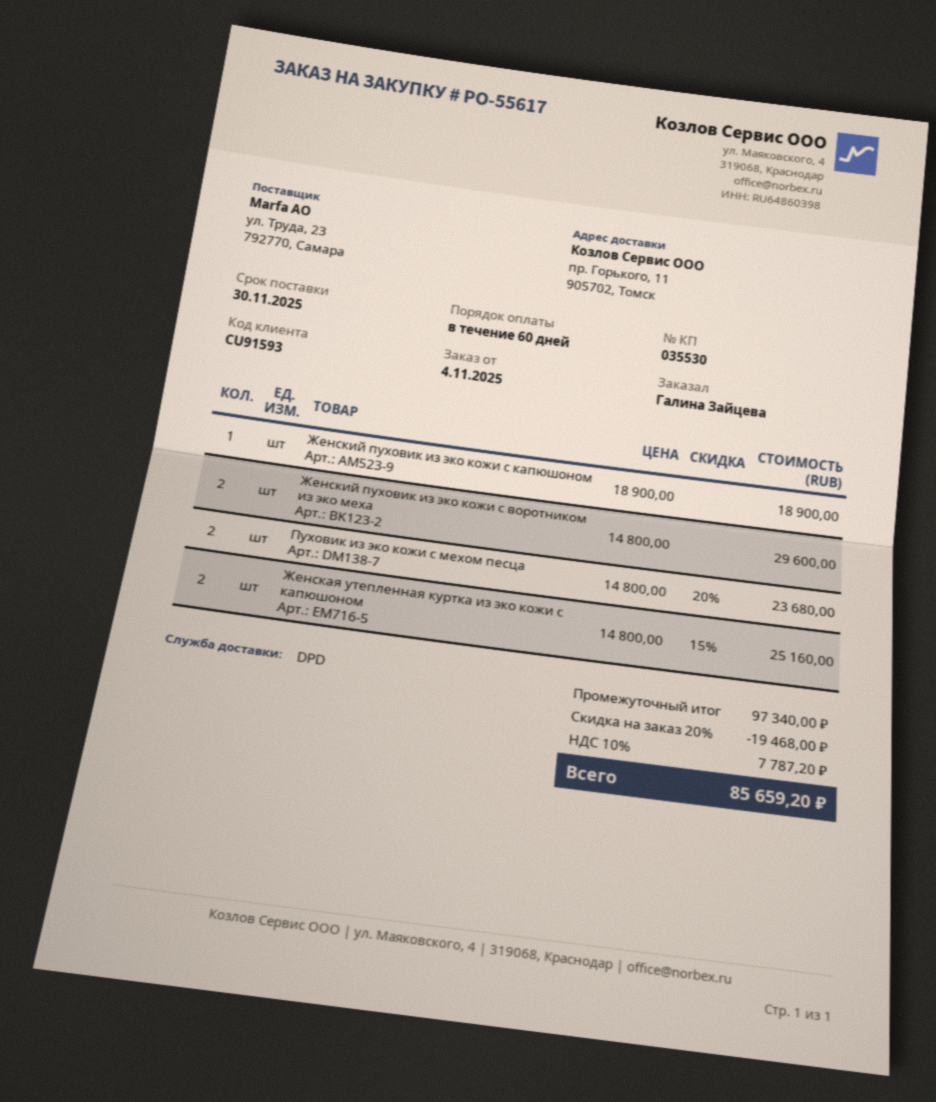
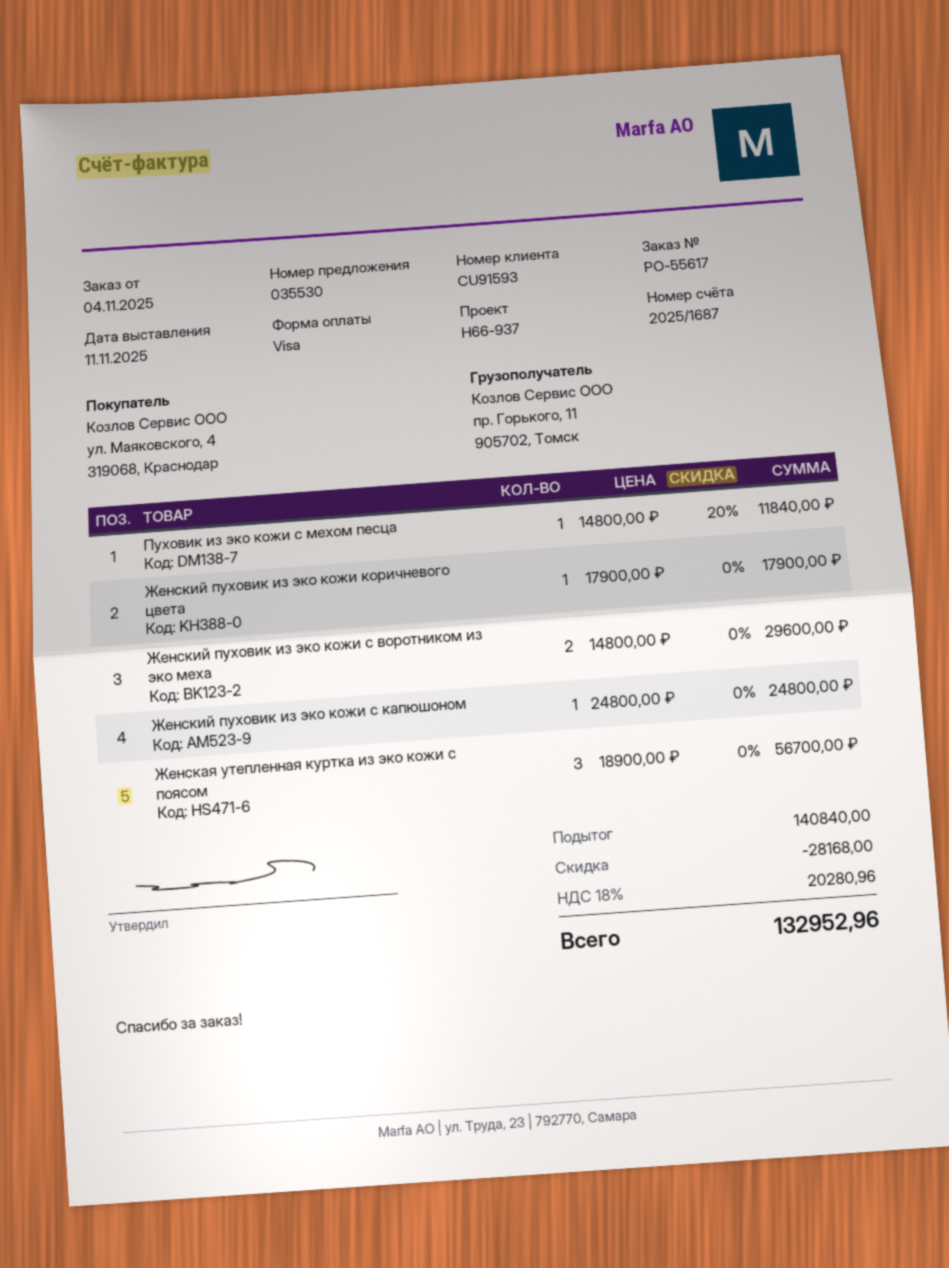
Женский пуховик из эко кожи с капюшоном: 1 x 18900.00 = 18900.00 -> 1 x 24800.00 = 24800.00
Пуховик из эко кожи с мехом песца: 2 x 14800.00 - 20% = 23680.00 -> 1 x 14800.00 - 20% = 11840.00
Женская утепленная куртка из эко кожи с капюшоном: 2 x 14800.00 - 15% = 25160.00 -> none
Женский пуховик из эко кожи коричневого цвета: none -> 1 x 17900.00 = 17900.00
Женская утепленная куртка из эко кожи с поясом: none -> 3 x 18900.00 = 56700.00
subtotal: 97340.00 -> 140840.00
discount: 19468.00 -> 28168.00
tax: 10% = 7787.20 -> 18% = 20280.96
total: 85659.20 -> 132952.96

